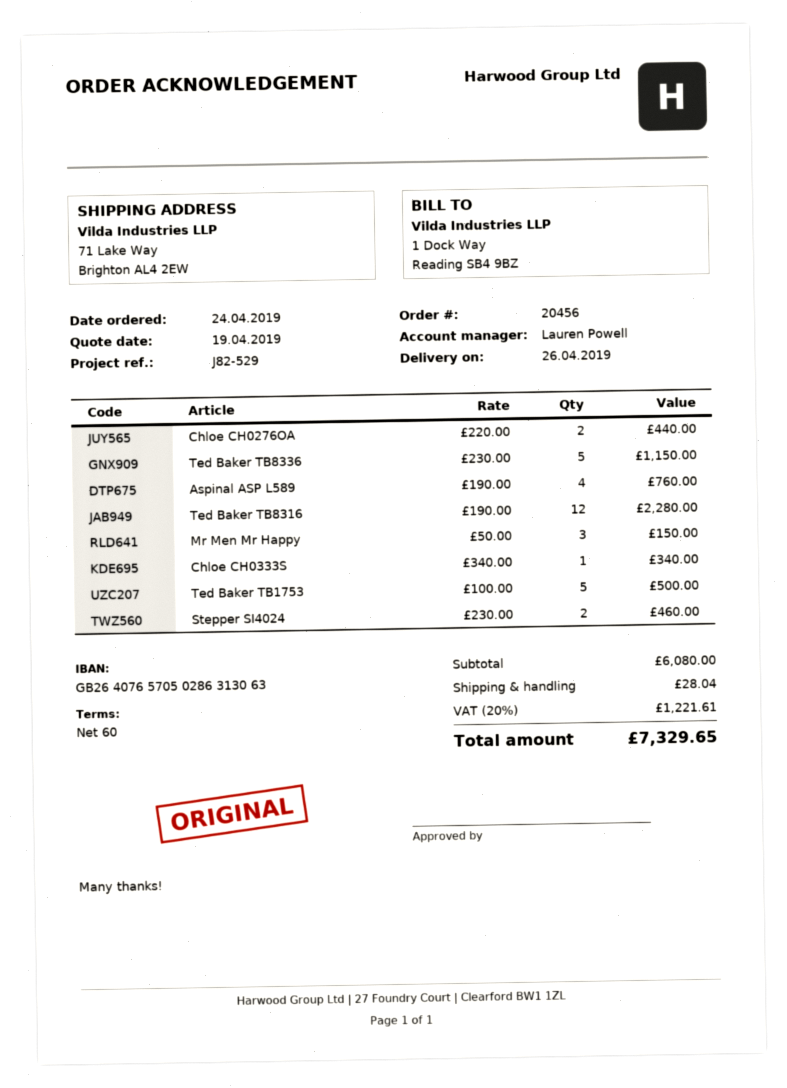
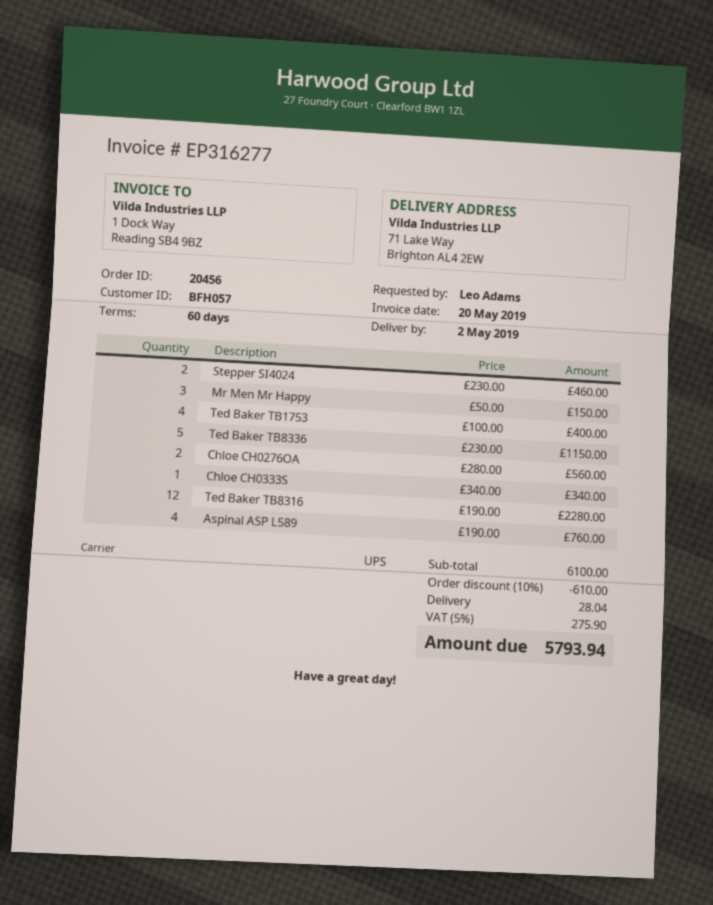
delivery date: 2019-04-26 -> 2019-05-02
Chloe CH0276OA: 2 x 220.00 = 440.00 -> 2 x 280.00 = 560.00
Ted Baker TB1753: 5 x 100.00 = 500.00 -> 4 x 100.00 = 400.00
subtotal: 6080.00 -> 6100.00
discount: none -> 10% = 610.00
tax: 20% = 1221.61 -> 5% = 275.90
total: 7329.65 -> 5793.94

